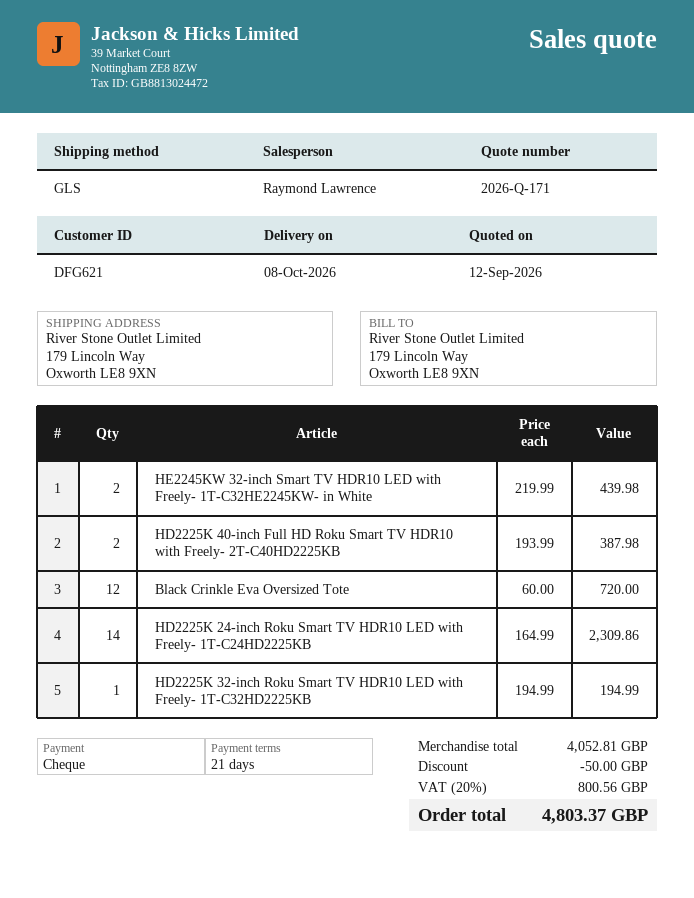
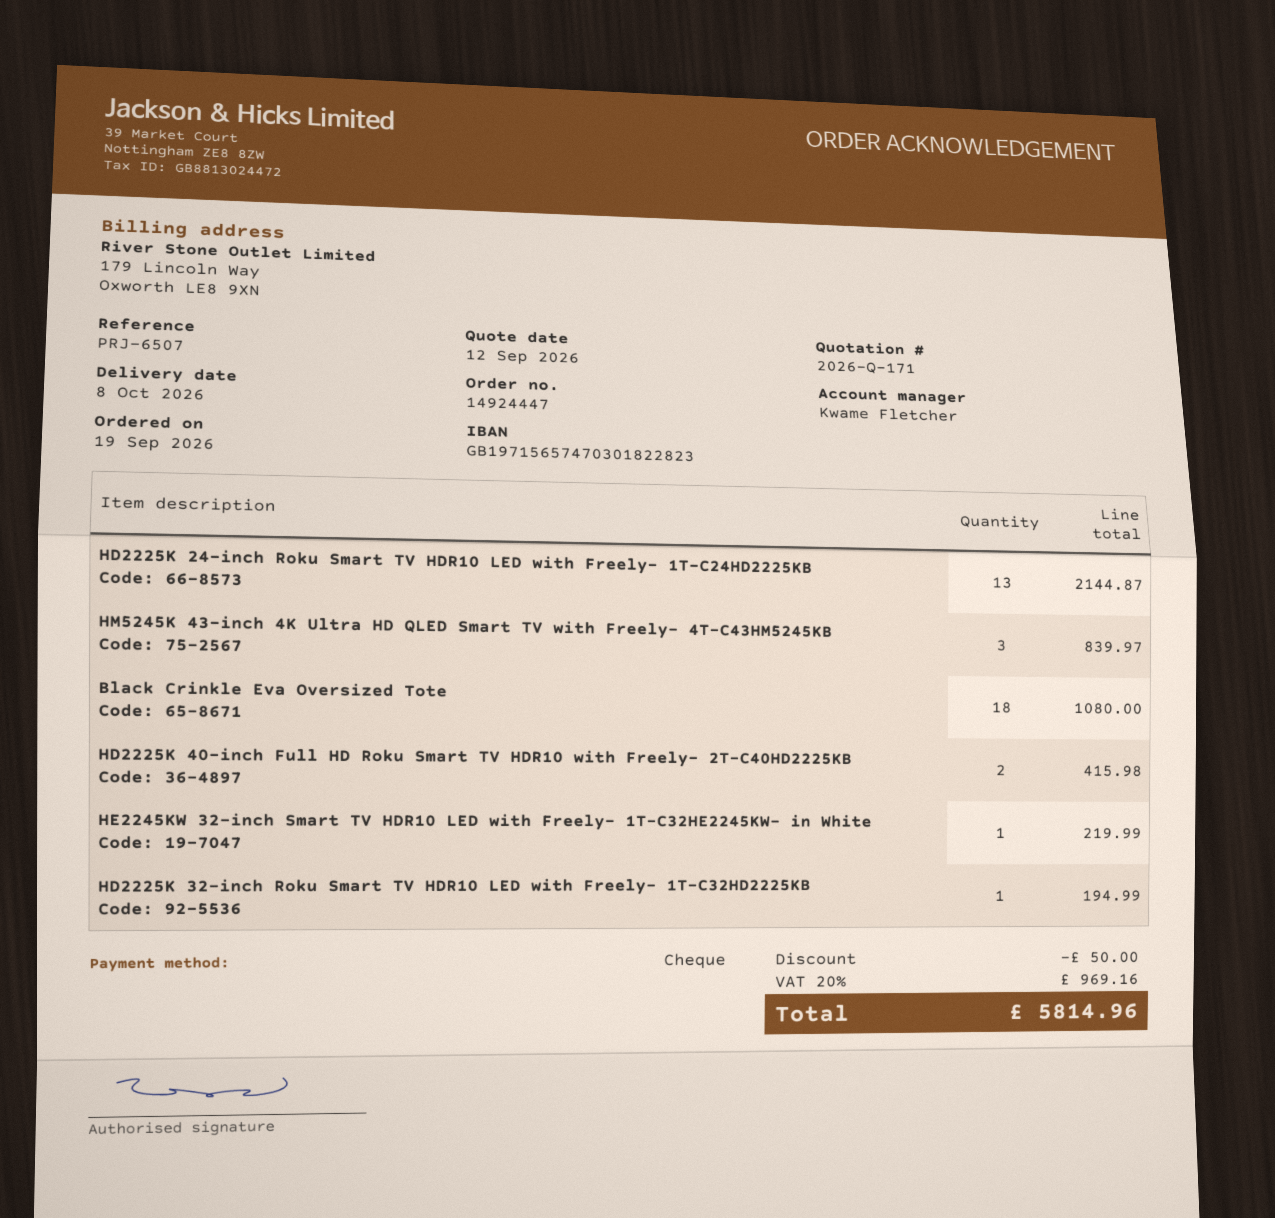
sales rep: Raymond Lawrence -> Kwame Fletcher
HE2245KW 32-inch Smart TV HDR10 LED with Freely- 1T-C32HE2245KW- in White: 2 for 439.98 -> 1 for 219.99
HD2225K 40-inch Full HD Roku Smart TV HDR10 with Freely- 2T-C40HD2225KB: 2 for 387.98 -> 2 for 415.98
Black Crinkle Eva Oversized Tote: 12 for 720.00 -> 18 for 1080.00
HD2225K 24-inch Roku Smart TV HDR10 LED with Freely- 1T-C24HD2225KB: 14 for 2309.86 -> 13 for 2144.87
HM5245K 43-inch 4K Ultra HD QLED Smart TV with Freely- 4T-C43HM5245KB: none -> 3 for 839.97
tax: 20% = 800.56 -> 20% = 969.16
total: 4803.37 -> 5814.96

